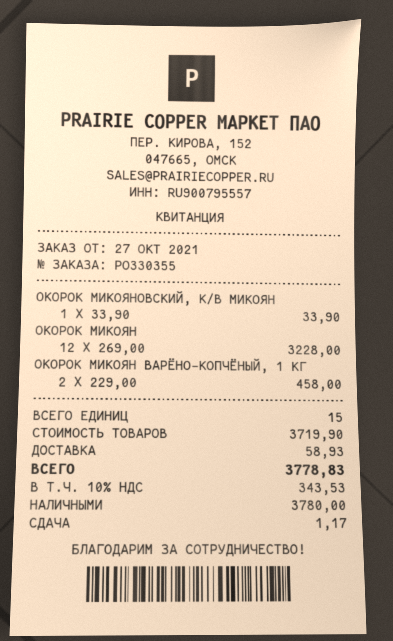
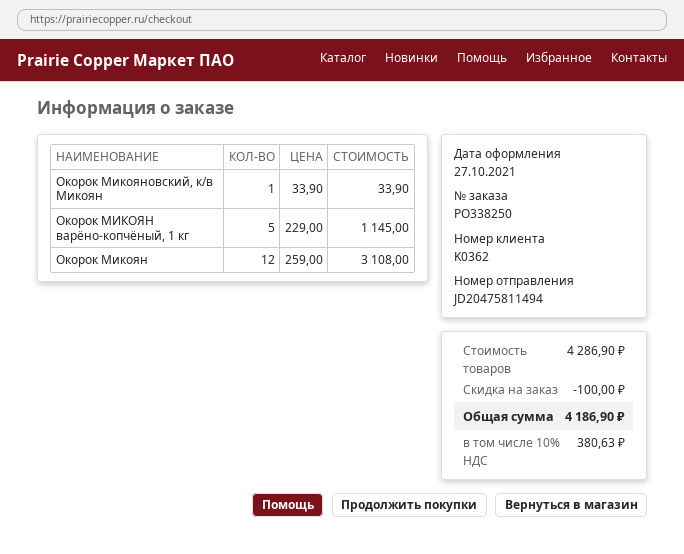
order number: PO330355 -> PO338250
ОКОРОК МИКОЯН: 12 x 269.00 = 3228.00 -> 12 x 259.00 = 3108.00
ОКОРОК МИКОЯН ВАРЁНО-КОПЧЁНЫЙ, 1 КГ: 2 x 229.00 = 458.00 -> 5 x 229.00 = 1145.00
subtotal: 3719.90 -> 4286.90
discount: none -> 100.00
shipping: 58.93 -> none
tax: 10% = 343.53 -> 10% = 380.63
total: 3778.83 -> 4186.90

